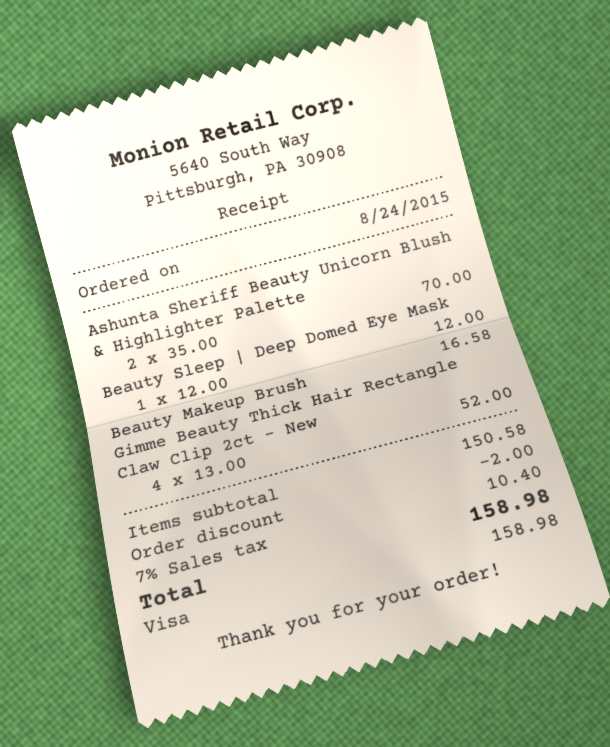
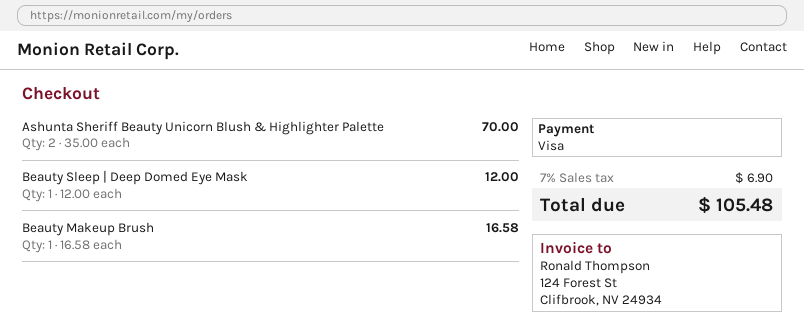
Gimme Beauty Thick Hair Rectangle Claw Clip 2ct - New: 4 x 13.00 = 52.00 -> none
discount: 2.00 -> none
tax: 7% = 10.40 -> 7% = 6.90
total: 158.98 -> 105.48

